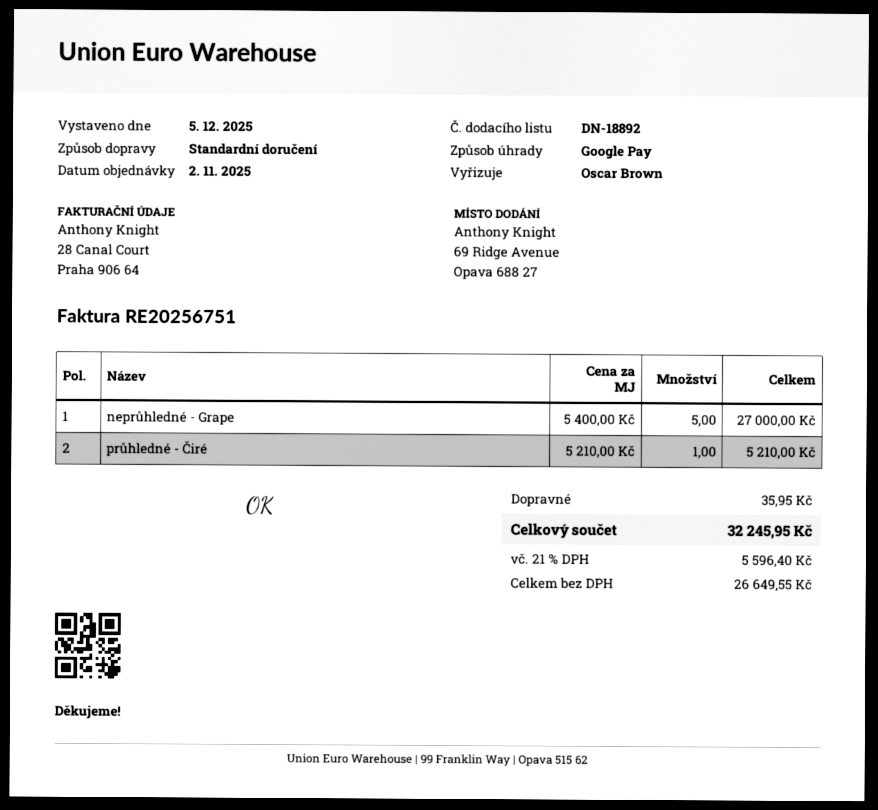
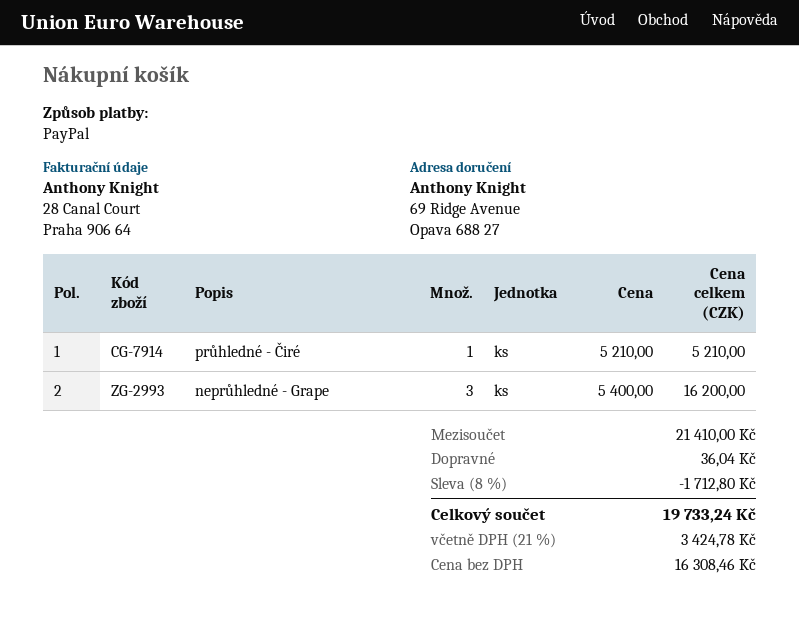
payment method: Google Pay -> PayPal
neprůhledné - Grape: 5 x 5400.00 = 27000.00 -> 3 x 5400.00 = 16200.00
discount: none -> 8% = 1712.80
shipping: 35.95 -> 36.04
net: 26649.55 -> 16308.46
tax: 21% = 5596.40 -> 21% = 3424.78
total: 32245.95 -> 19733.24

